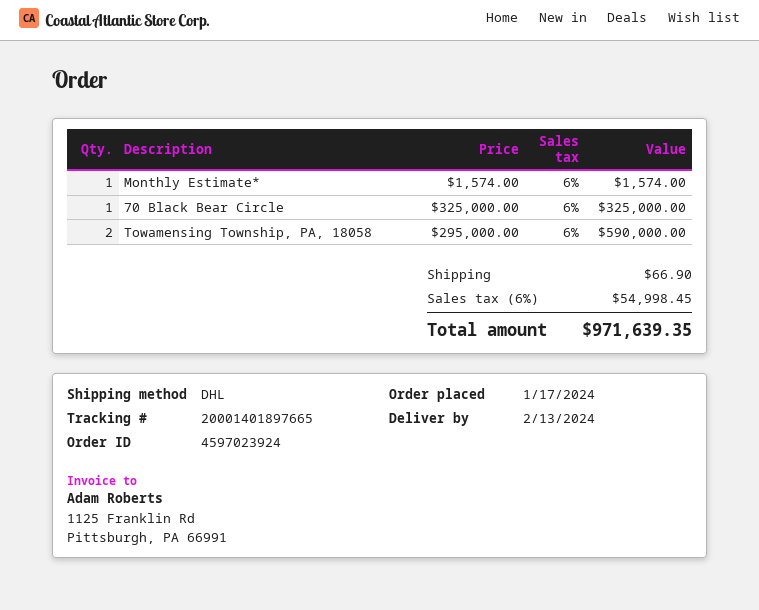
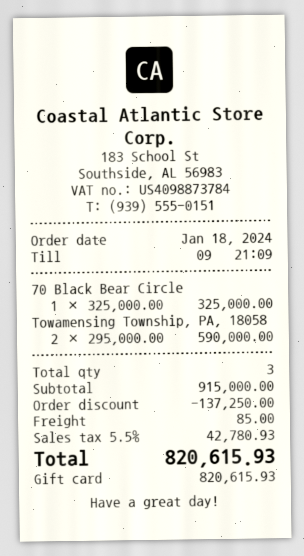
order date: 2024-01-17 -> 2024-01-18
Monthly Estimate*: 1 x 1574.00 = 1574.00 -> none
discount: none -> 137250.00
shipping: 66.90 -> 85.00
tax: 6% = 54998.45 -> 5.5% = 42780.93
total: 971639.35 -> 820615.93

